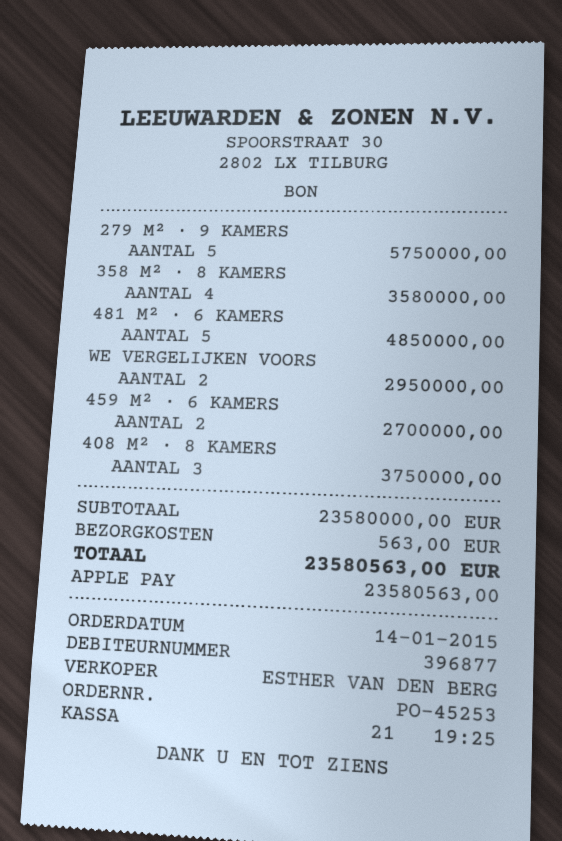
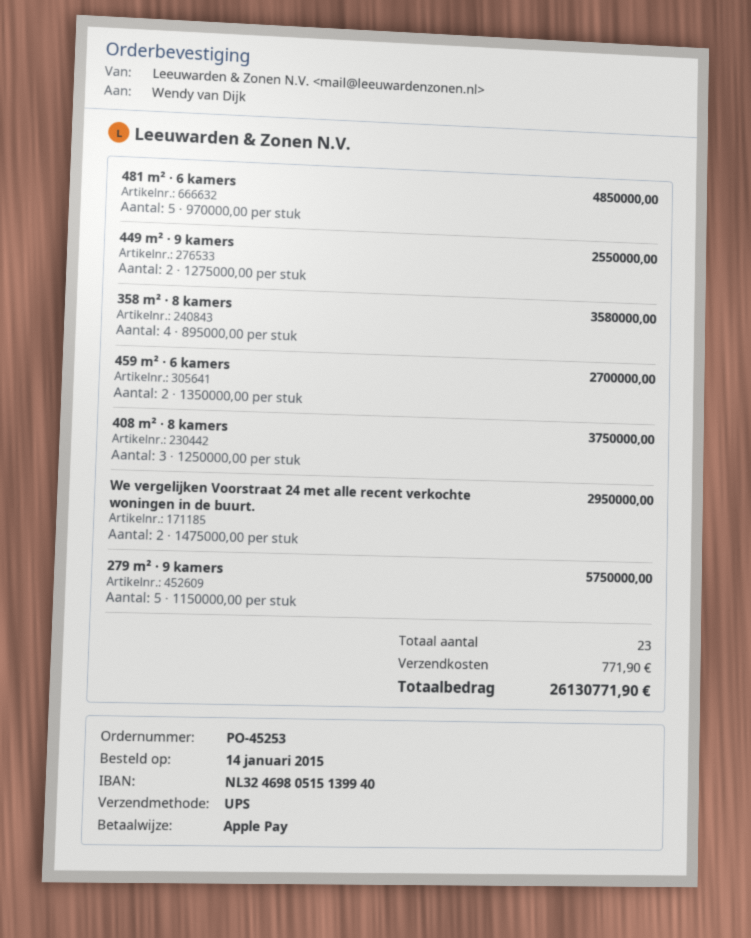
449 m² · 9 kamers: none -> 2 for 2550000.00
shipping: 563.00 -> 771.90
total: 23580563.00 -> 26130771.90

